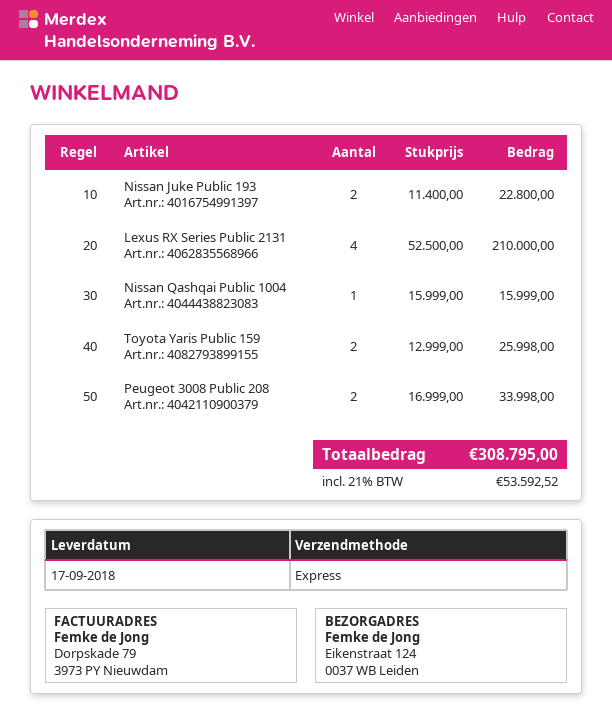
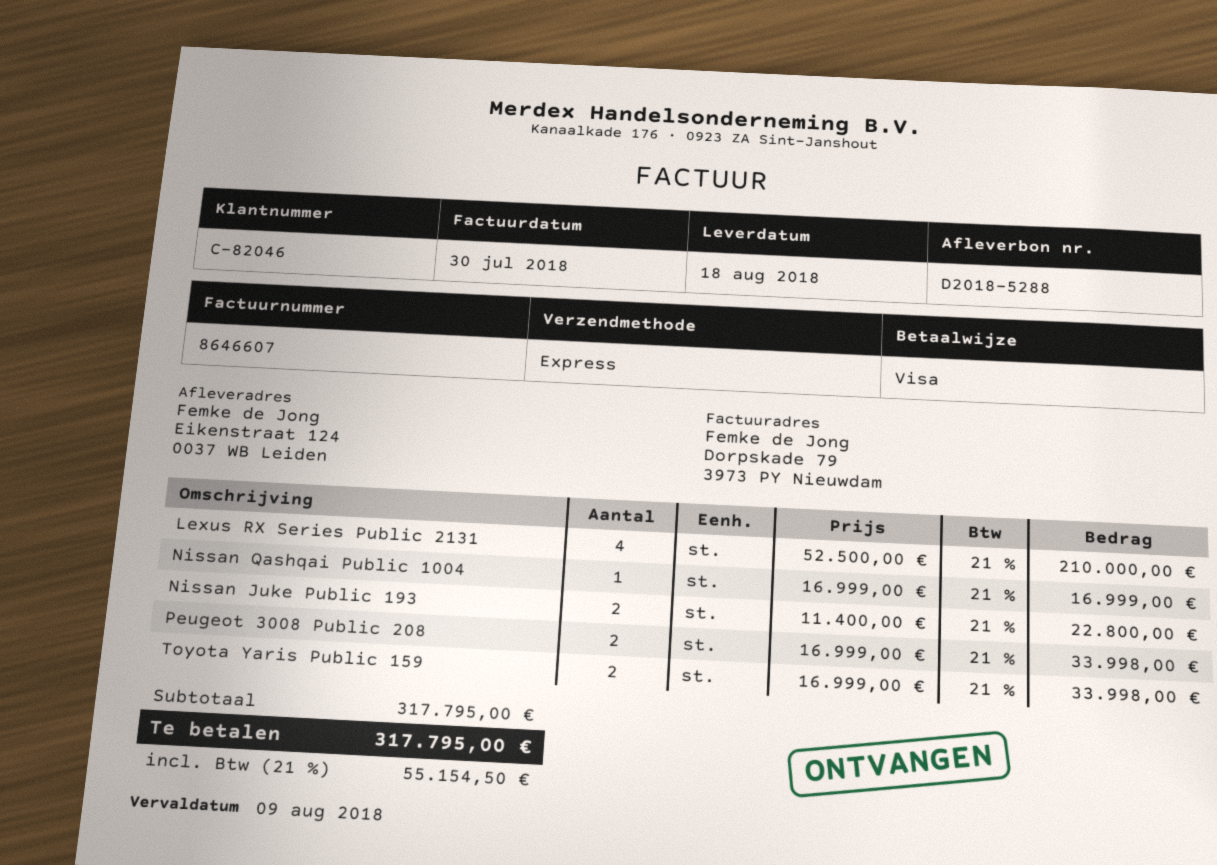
delivery date: 2018-09-17 -> 2018-08-18
Nissan Qashqai Public 1004: 1 x 15999.00 = 15999.00 -> 1 x 16999.00 = 16999.00
Toyota Yaris Public 159: 2 x 12999.00 = 25998.00 -> 2 x 16999.00 = 33998.00
tax: 21% = 53592.52 -> 21% = 55154.50
total: 308795.00 -> 317795.00

